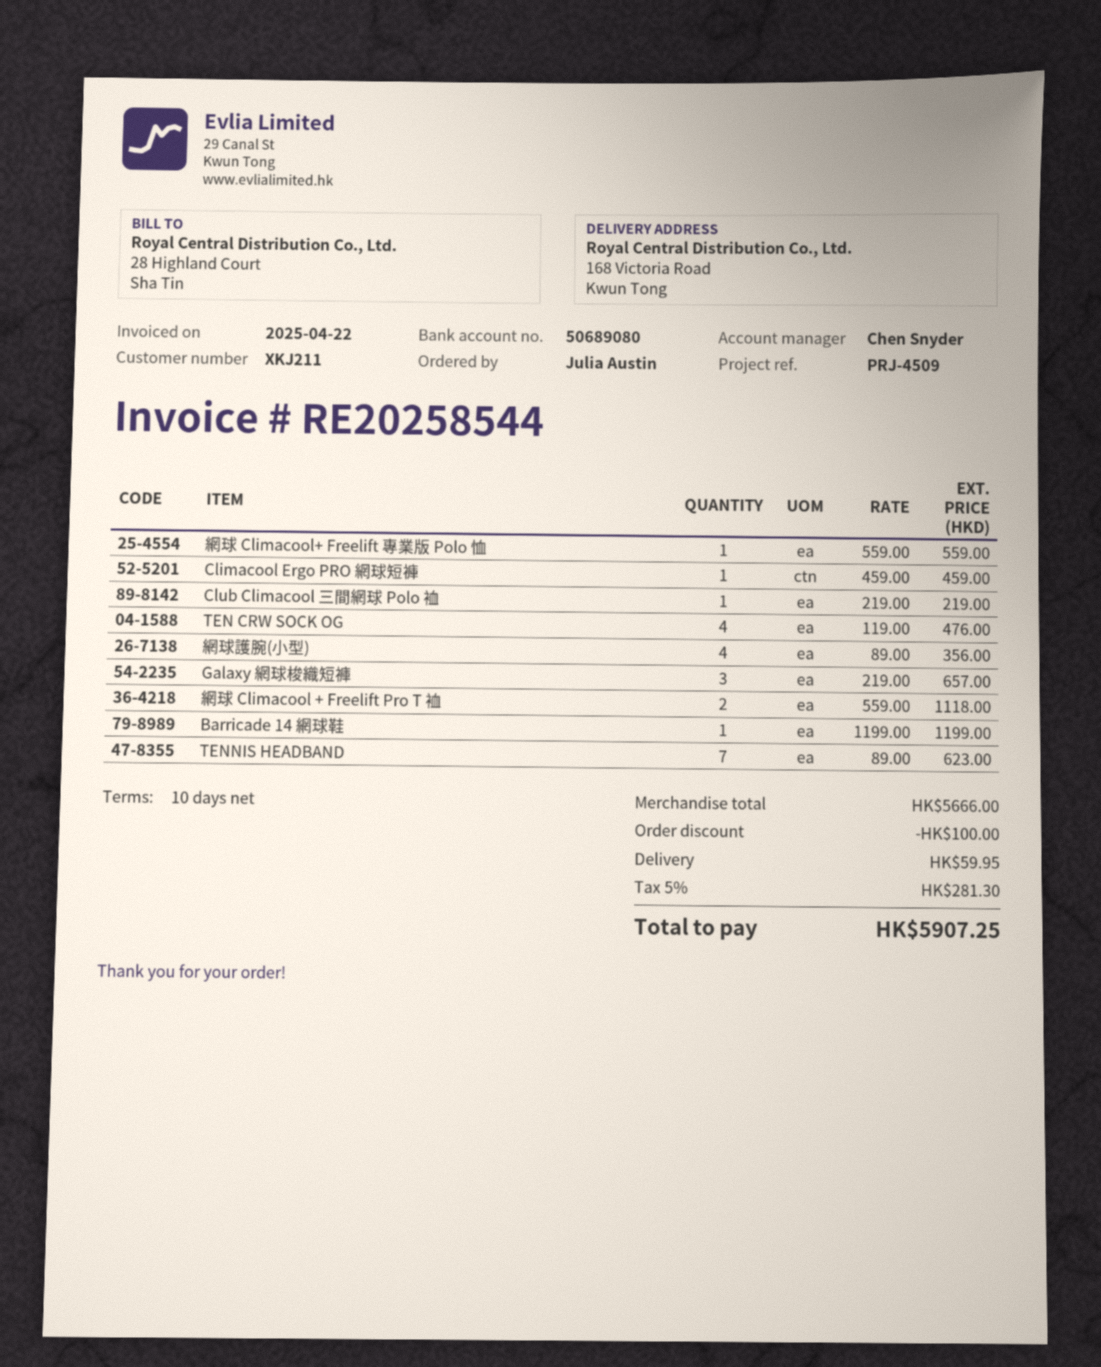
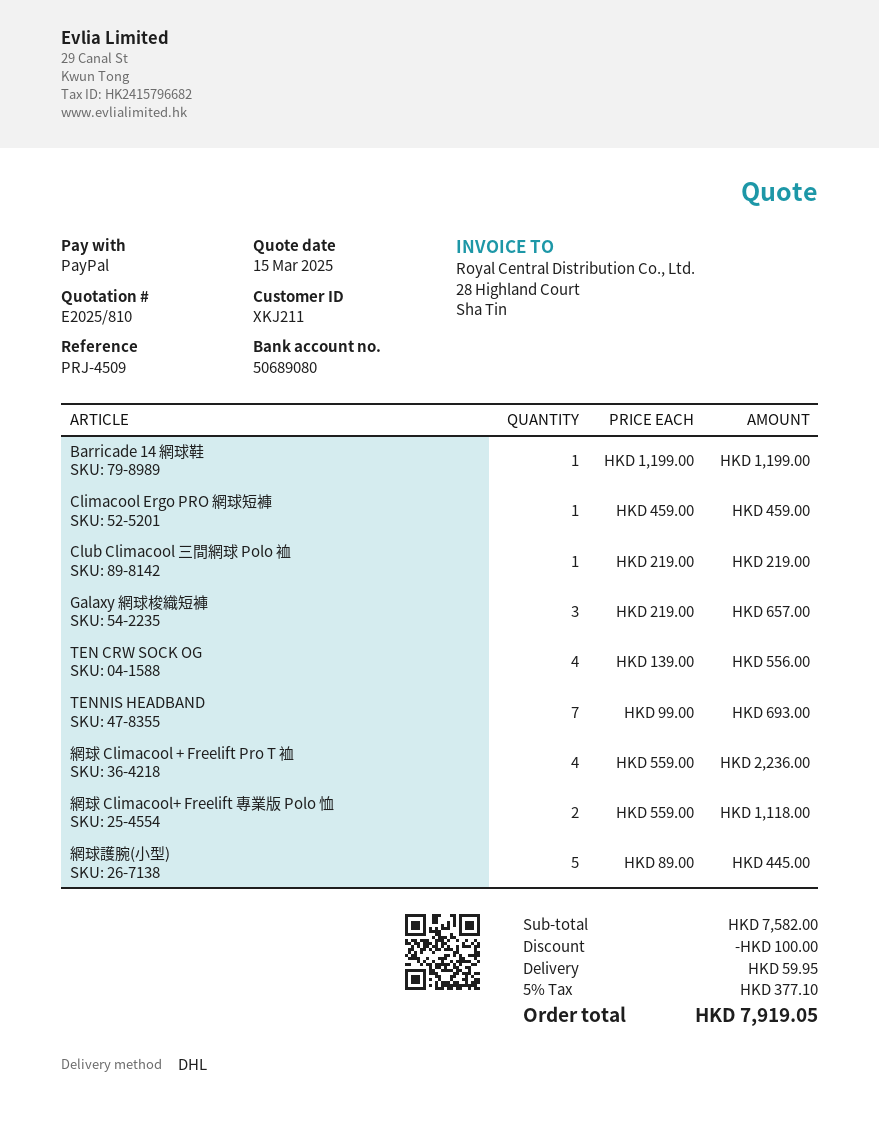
網球 Climacool+ Freelift 專業版 Polo 恤: 1 x 559.00 = 559.00 -> 2 x 559.00 = 1118.00
TEN CRW SOCK OG: 4 x 119.00 = 476.00 -> 4 x 139.00 = 556.00
網球護腕(小型): 4 x 89.00 = 356.00 -> 5 x 89.00 = 445.00
網球 Climacool + Freelift Pro T 裇: 2 x 559.00 = 1118.00 -> 4 x 559.00 = 2236.00
TENNIS HEADBAND: 7 x 89.00 = 623.00 -> 7 x 99.00 = 693.00
subtotal: 5666.00 -> 7582.00
tax: 5% = 281.30 -> 5% = 377.10
total: 5907.25 -> 7919.05

